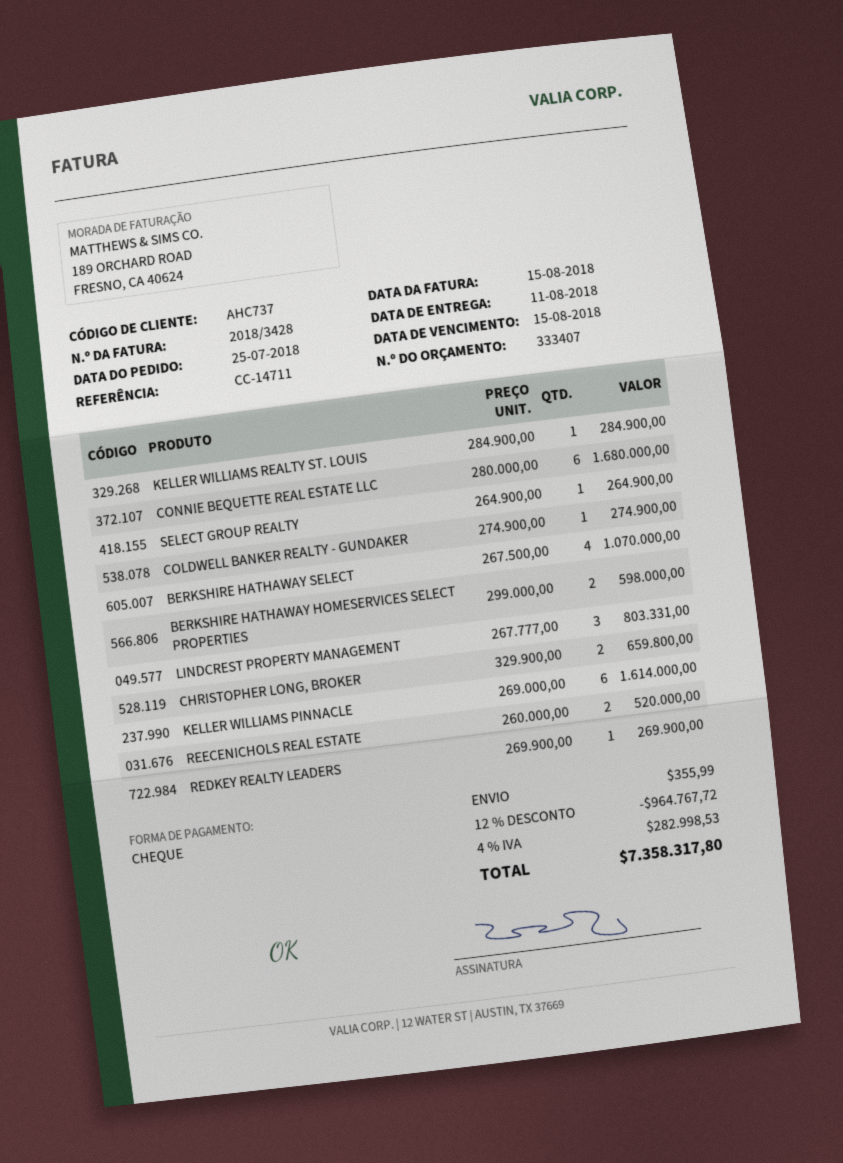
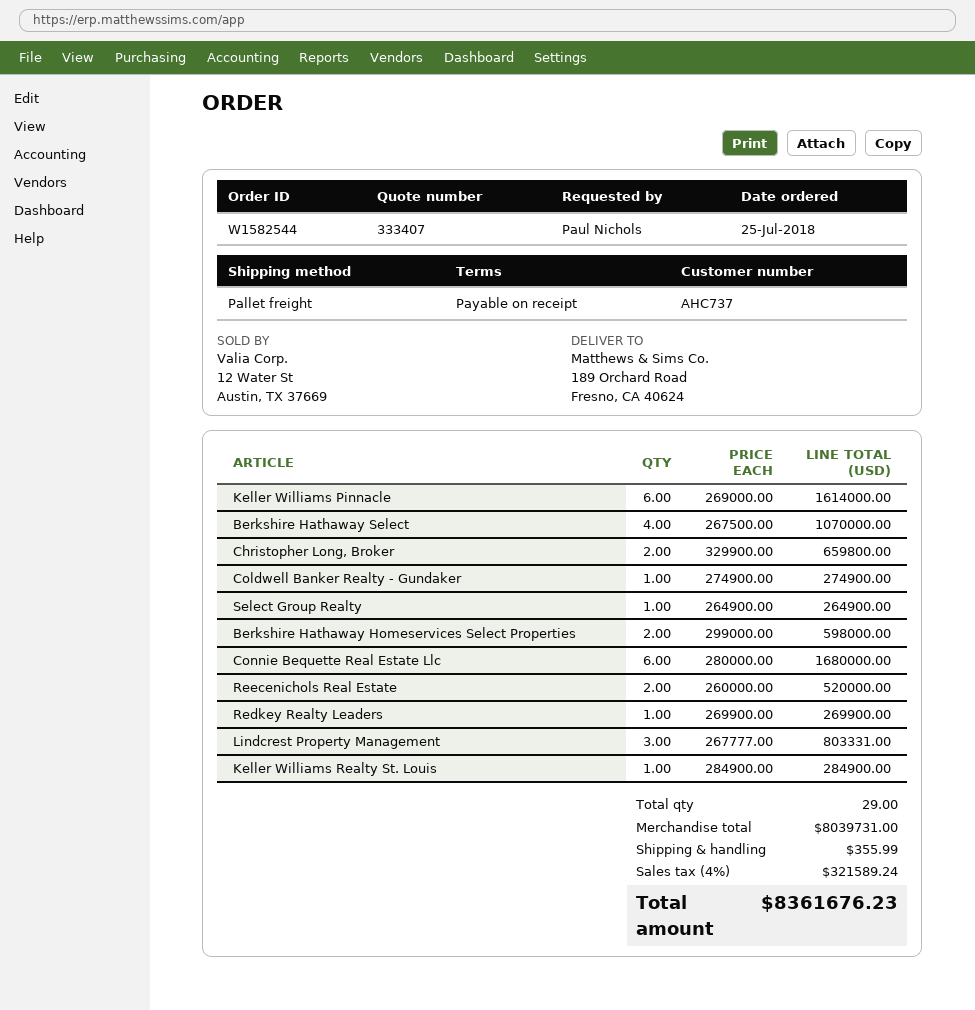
discount: 12% = 964767.72 -> none
tax: 4% = 282998.53 -> 4% = 321589.24
total: 7358317.80 -> 8361676.23

